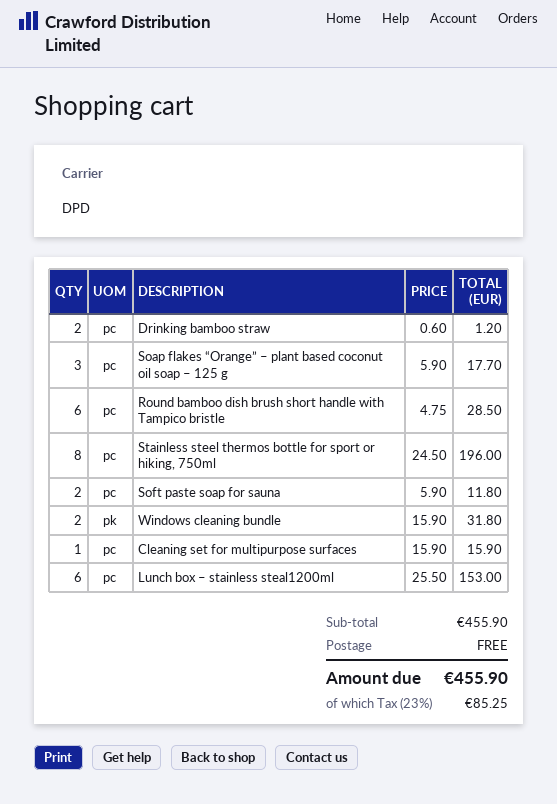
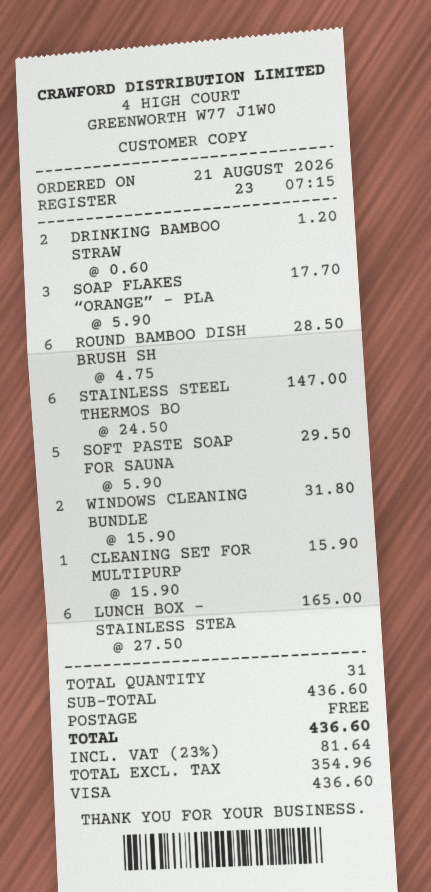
Stainless steel thermos bottle for sport or hiking, 750ml: 8 x 24.50 = 196.00 -> 6 x 24.50 = 147.00
Soft paste soap for sauna: 2 x 5.90 = 11.80 -> 5 x 5.90 = 29.50
Lunch box – stainless steal1200ml: 6 x 25.50 = 153.00 -> 6 x 27.50 = 165.00
subtotal: 455.90 -> 436.60
tax: 23% = 85.25 -> 23% = 81.64
total: 455.90 -> 436.60

